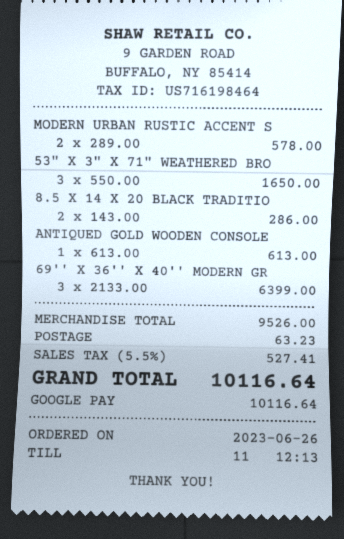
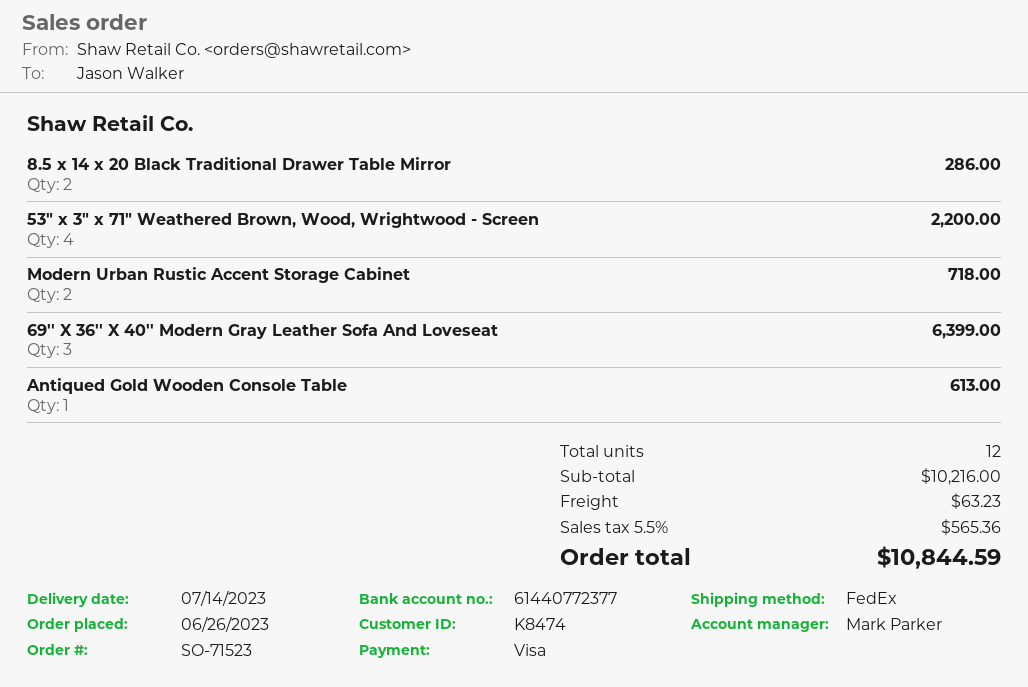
payment method: Google Pay -> Visa
MODERN URBAN RUSTIC ACCENT S: 2 for 578.00 -> 2 for 718.00
53" X 3" X 71" WEATHERED BRO: 3 for 1650.00 -> 4 for 2200.00
subtotal: 9526.00 -> 10216.00
tax: 5.5% = 527.41 -> 5.5% = 565.36
total: 10116.64 -> 10844.59

